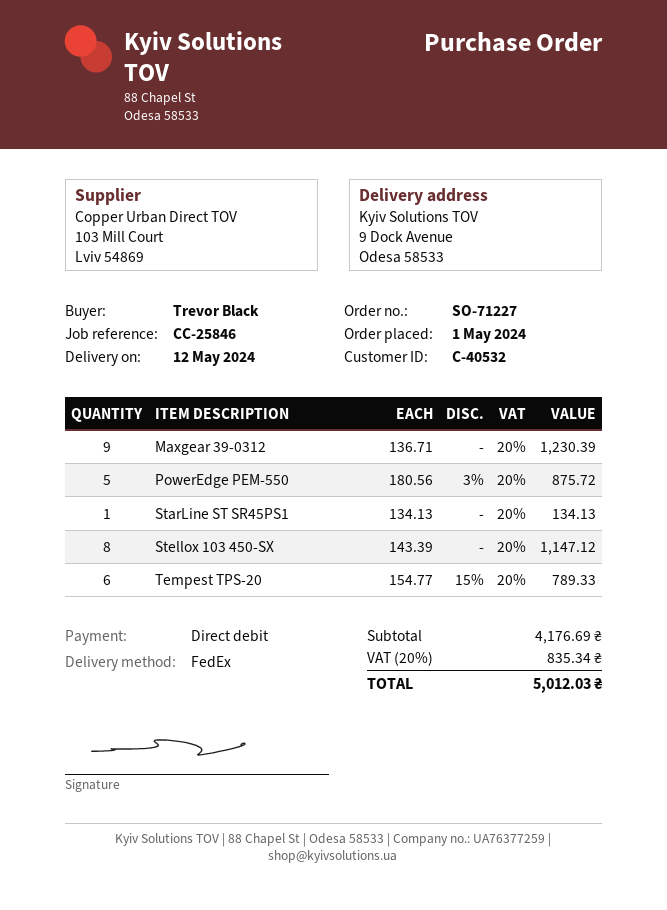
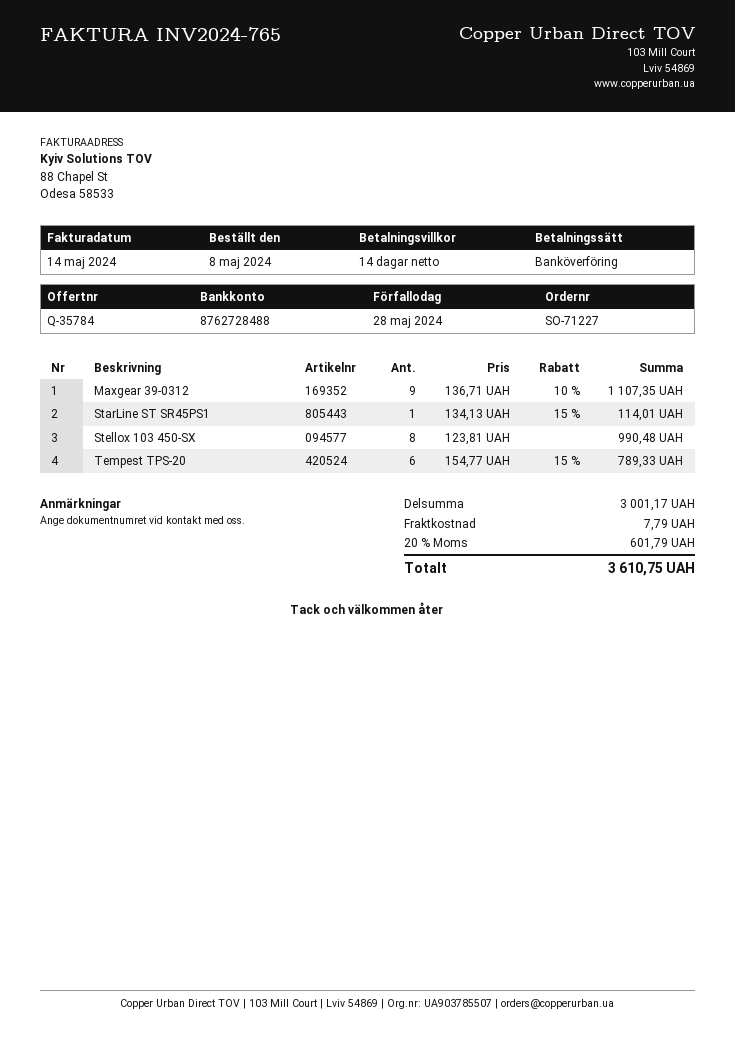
order date: 2024-05-01 -> 2024-05-08
payment method: direct debit -> bank transfer
Maxgear 39-0312: 9 x 136.71 = 1230.39 -> 9 x 136.71 - 10% = 1107.35
PowerEdge PEM-550: 5 x 180.56 - 3% = 875.72 -> none
StarLine ST SR45PS1: 1 x 134.13 = 134.13 -> 1 x 134.13 - 15% = 114.01
Stellox 103 450-SX: 8 x 143.39 = 1147.12 -> 8 x 123.81 = 990.48
subtotal: 4176.69 -> 3001.17
shipping: none -> 7.79
tax: 20% = 835.34 -> 20% = 601.79
total: 5012.03 -> 3610.75

